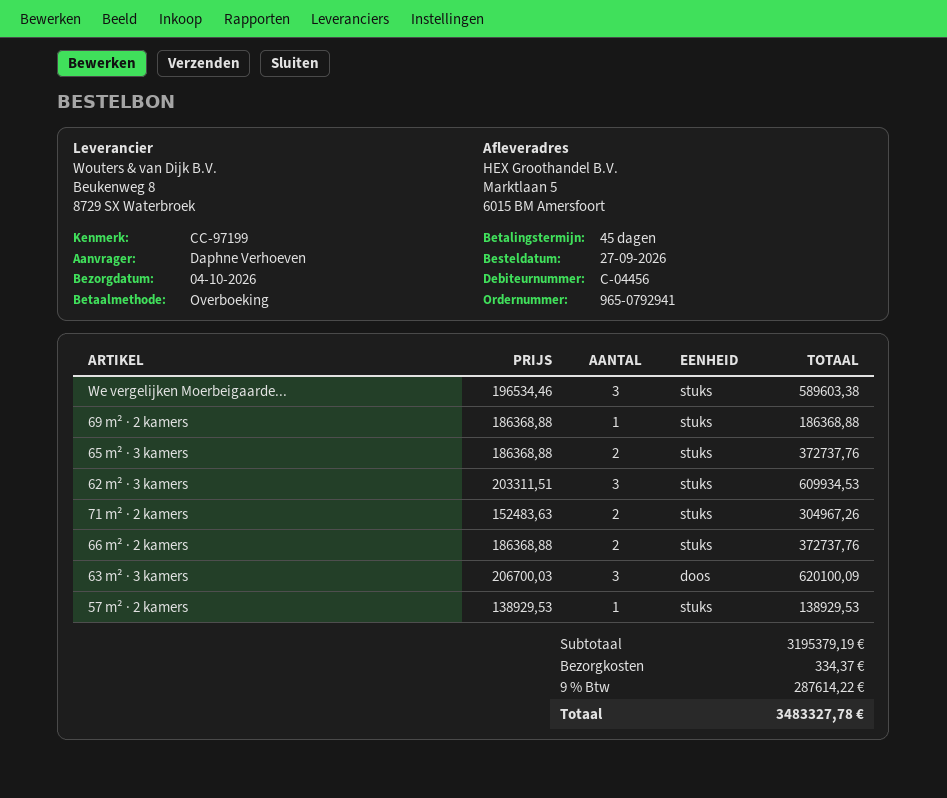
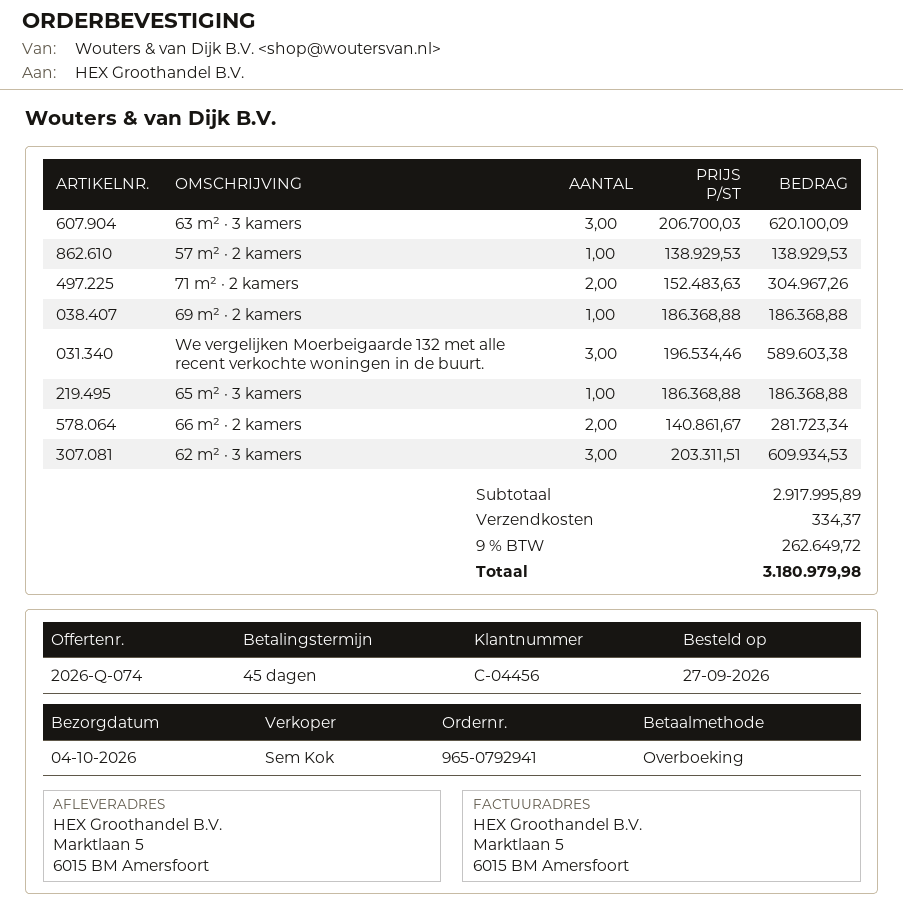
65 m² · 3 kamers: 2 x 186368.88 = 372737.76 -> 1 x 186368.88 = 186368.88
66 m² · 2 kamers: 2 x 186368.88 = 372737.76 -> 2 x 140861.67 = 281723.34
subtotal: 3195379.19 -> 2917995.89
tax: 9% = 287614.22 -> 9% = 262649.72
total: 3483327.78 -> 3180979.98

